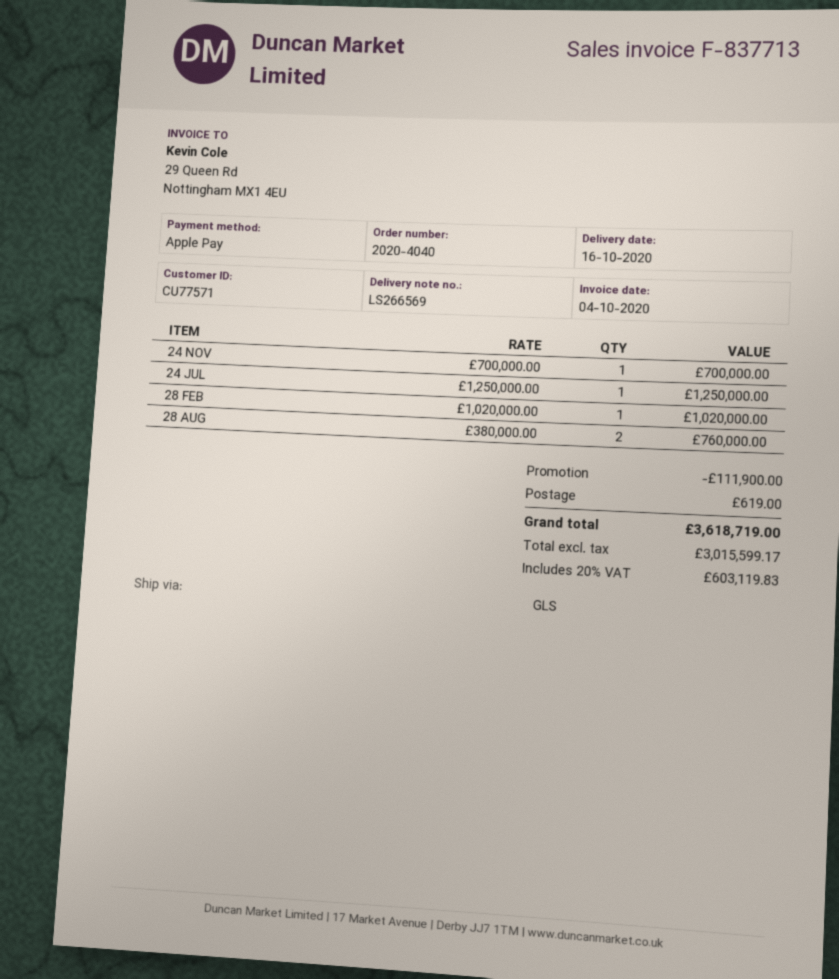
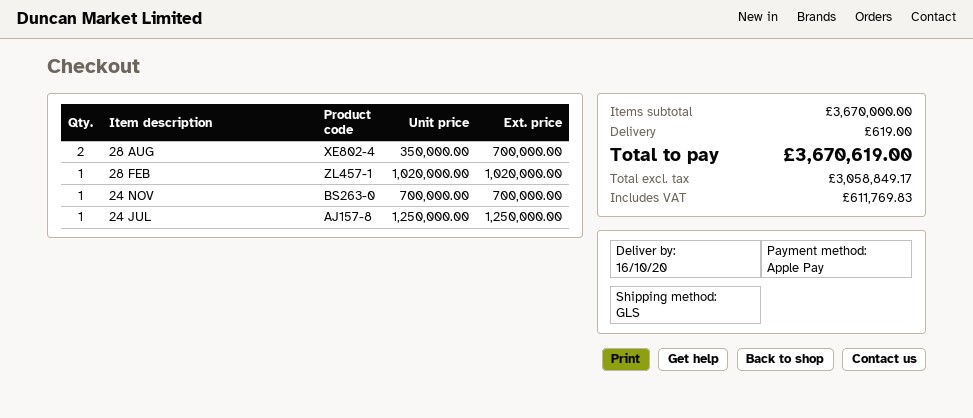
28 AUG: 2 x 380000.00 = 760000.00 -> 2 x 350000.00 = 700000.00
discount: 111900.00 -> none
net: 3015599.17 -> 3058849.17
tax: 603119.83 -> 611769.83
total: 3618719.00 -> 3670619.00

